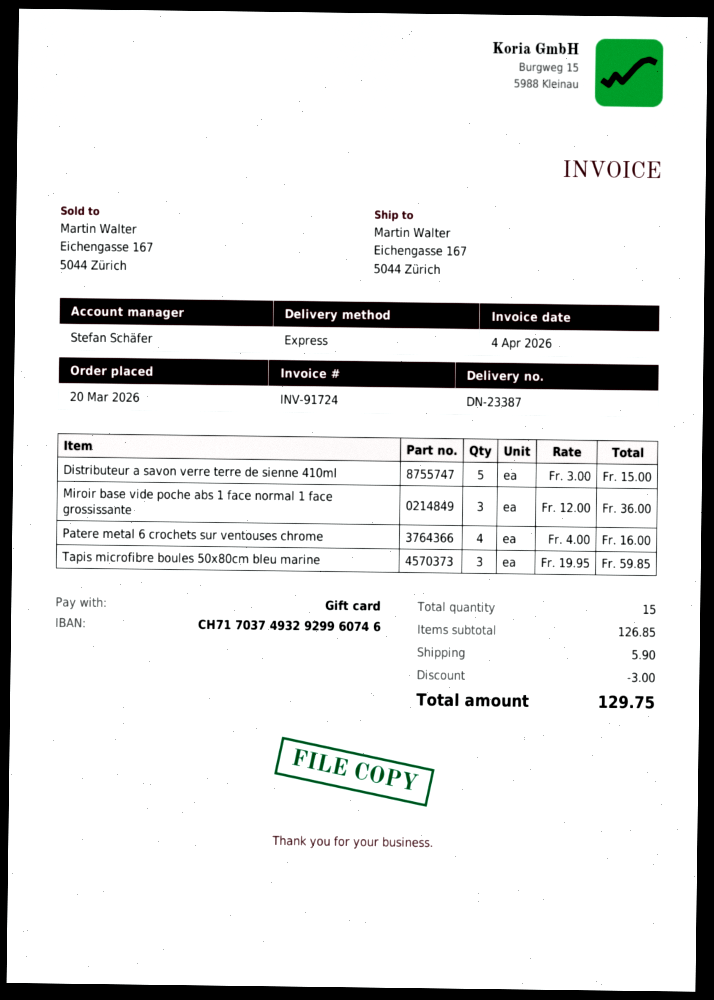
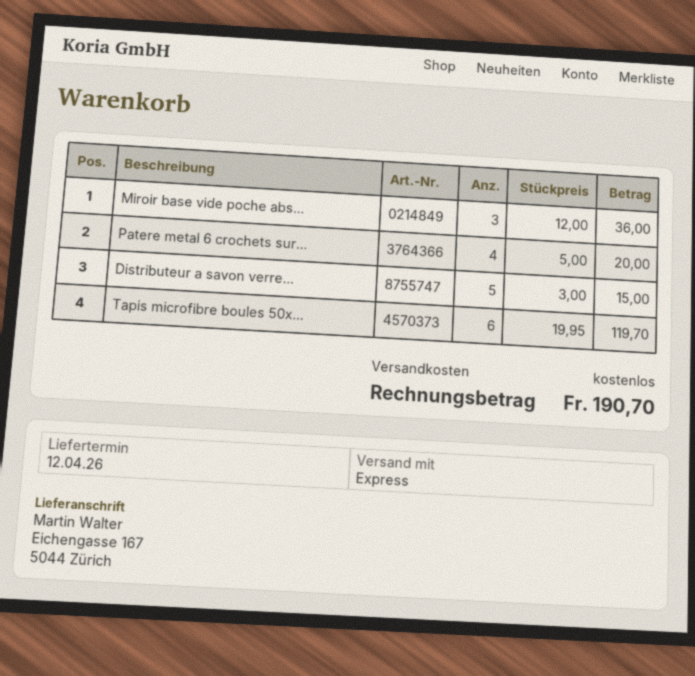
Patere metal 6 crochets sur ventouses chrome: 4 x 4.00 = 16.00 -> 4 x 5.00 = 20.00
Tapis microfibre boules 50x80cm bleu marine: 3 x 19.95 = 59.85 -> 6 x 19.95 = 119.70
discount: 3.00 -> none
shipping: 5.90 -> 0.00
total: 129.75 -> 190.70

